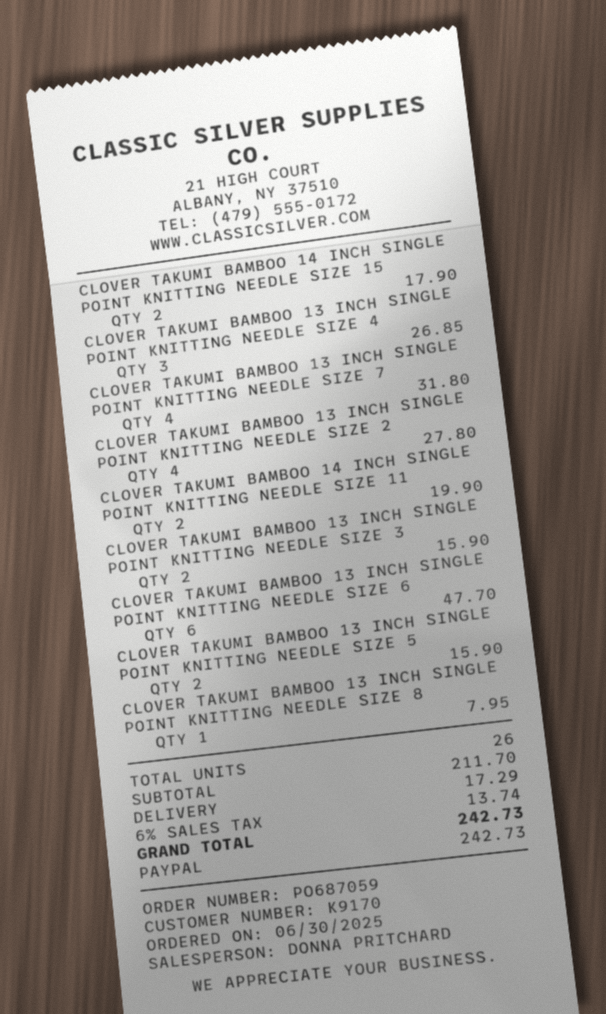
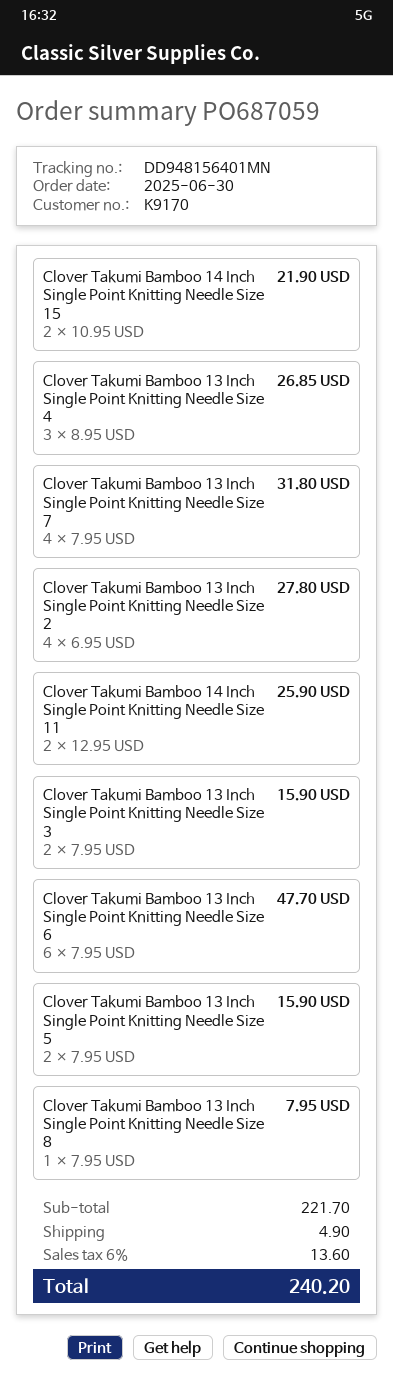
CLOVER TAKUMI BAMBOO 14 INCH SINGLE POINT KNITTING NEEDLE SIZE 15: 2 for 17.90 -> 2 for 21.90
CLOVER TAKUMI BAMBOO 14 INCH SINGLE POINT KNITTING NEEDLE SIZE 11: 2 for 19.90 -> 2 for 25.90
subtotal: 211.70 -> 221.70
shipping: 17.29 -> 4.90
tax: 6% = 13.74 -> 6% = 13.60
total: 242.73 -> 240.20

